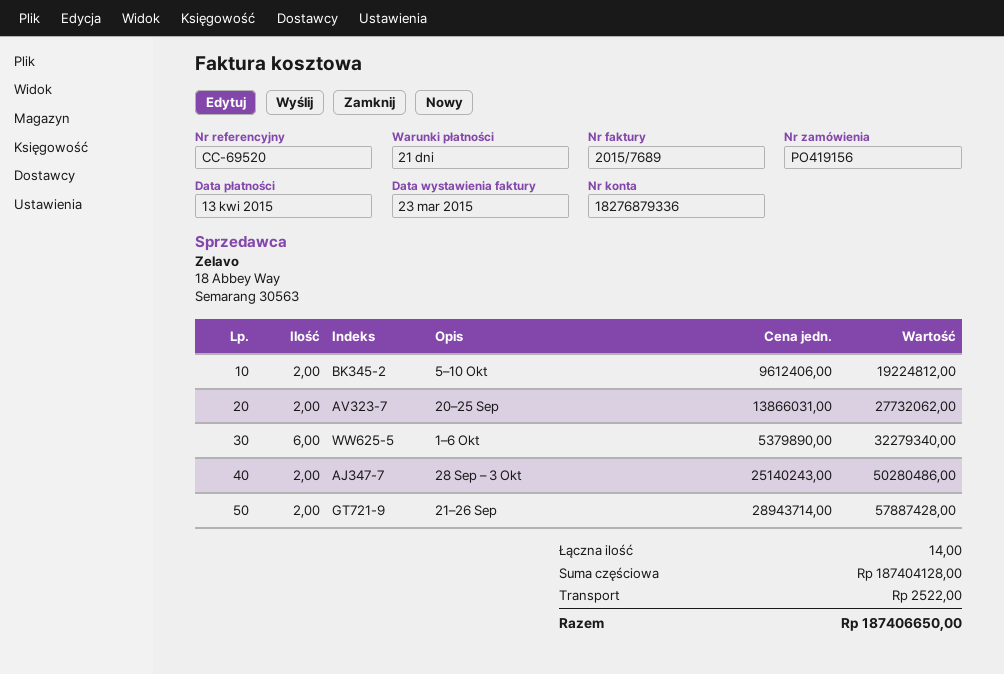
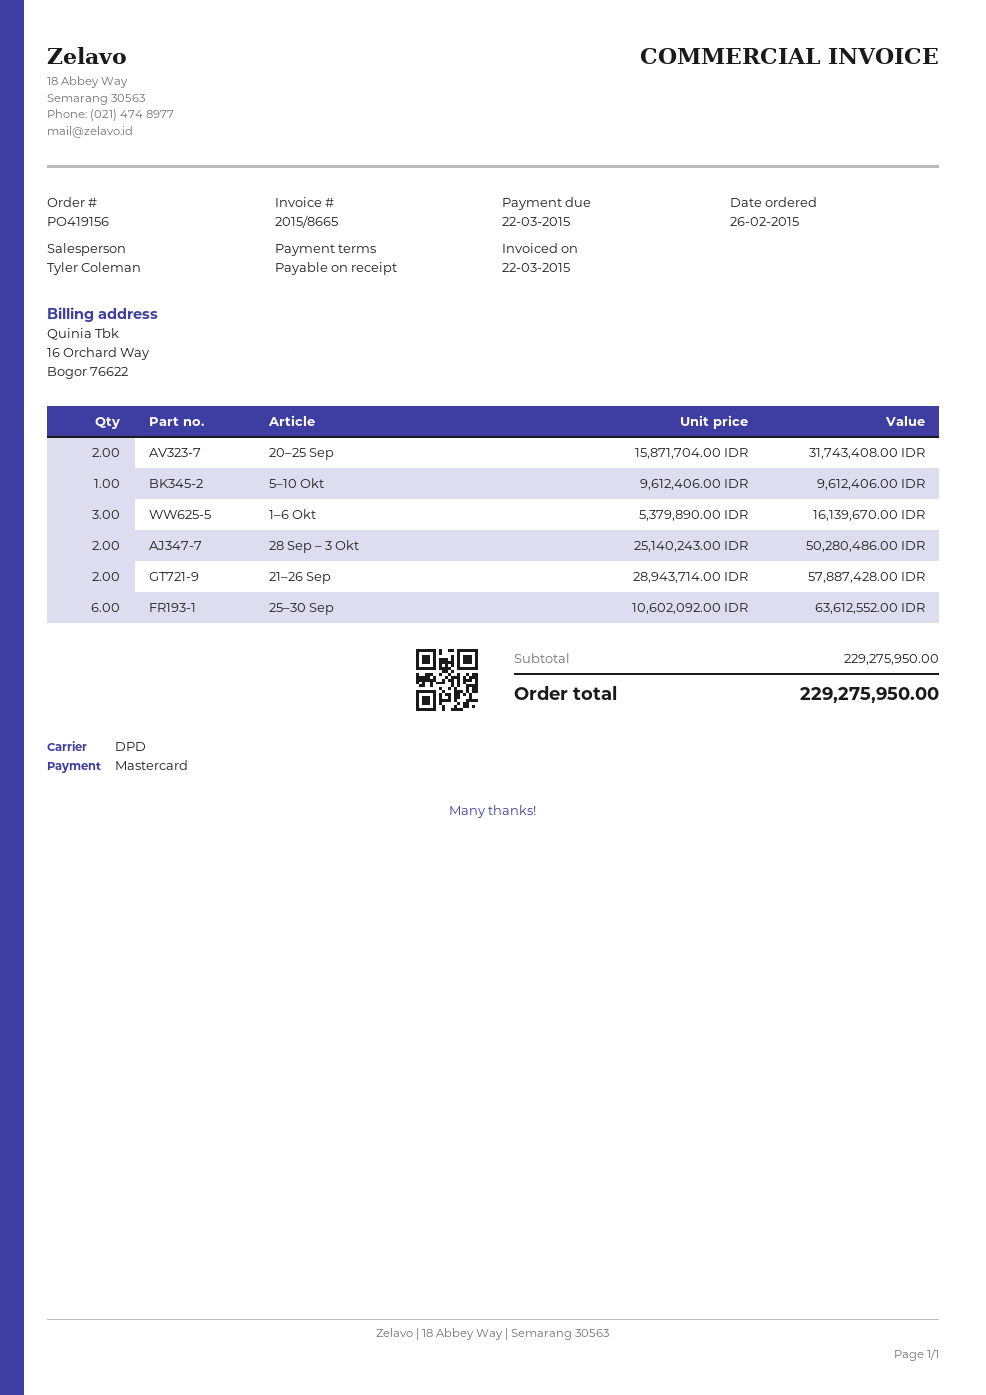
invoice number: 2015/7689 -> 2015/8665
invoice date: 2015-03-23 -> 2015-03-22
payment terms: 21 days -> on receipt
due date: 2015-04-13 -> 2015-03-22
5–10 Okt: 2 x 9612406.00 = 19224812.00 -> 1 x 9612406.00 = 9612406.00
20–25 Sep: 2 x 13866031.00 = 27732062.00 -> 2 x 15871704.00 = 31743408.00
1–6 Okt: 6 x 5379890.00 = 32279340.00 -> 3 x 5379890.00 = 16139670.00
25–30 Sep: none -> 6 x 10602092.00 = 63612552.00
subtotal: 187404128.00 -> 229275950.00
shipping: 2522.00 -> none
total: 187406650.00 -> 229275950.00

